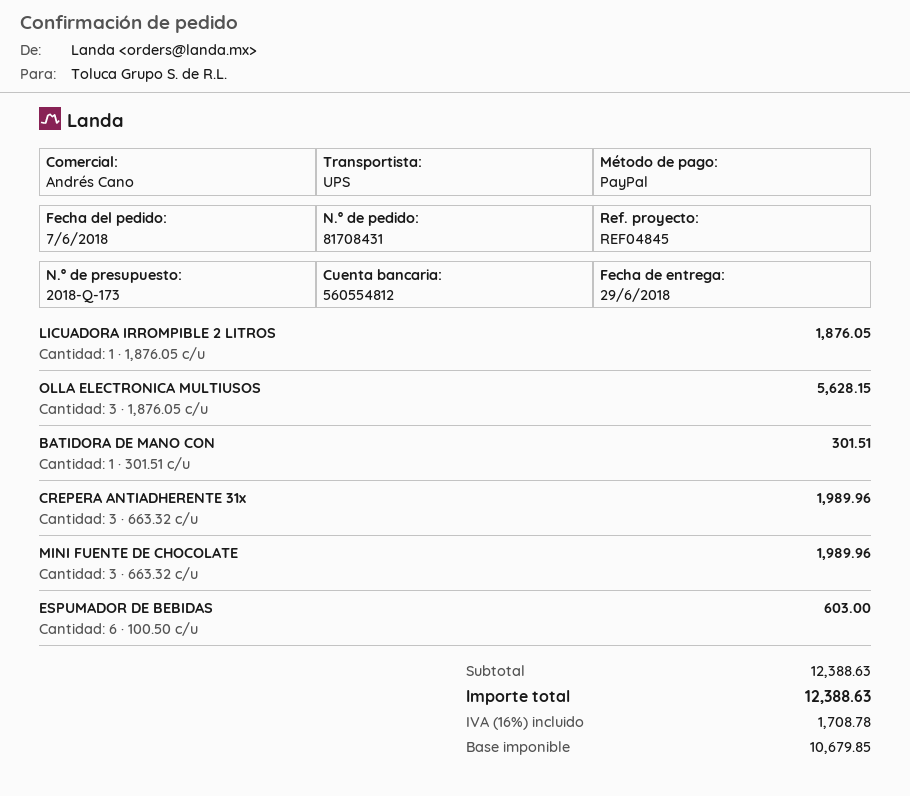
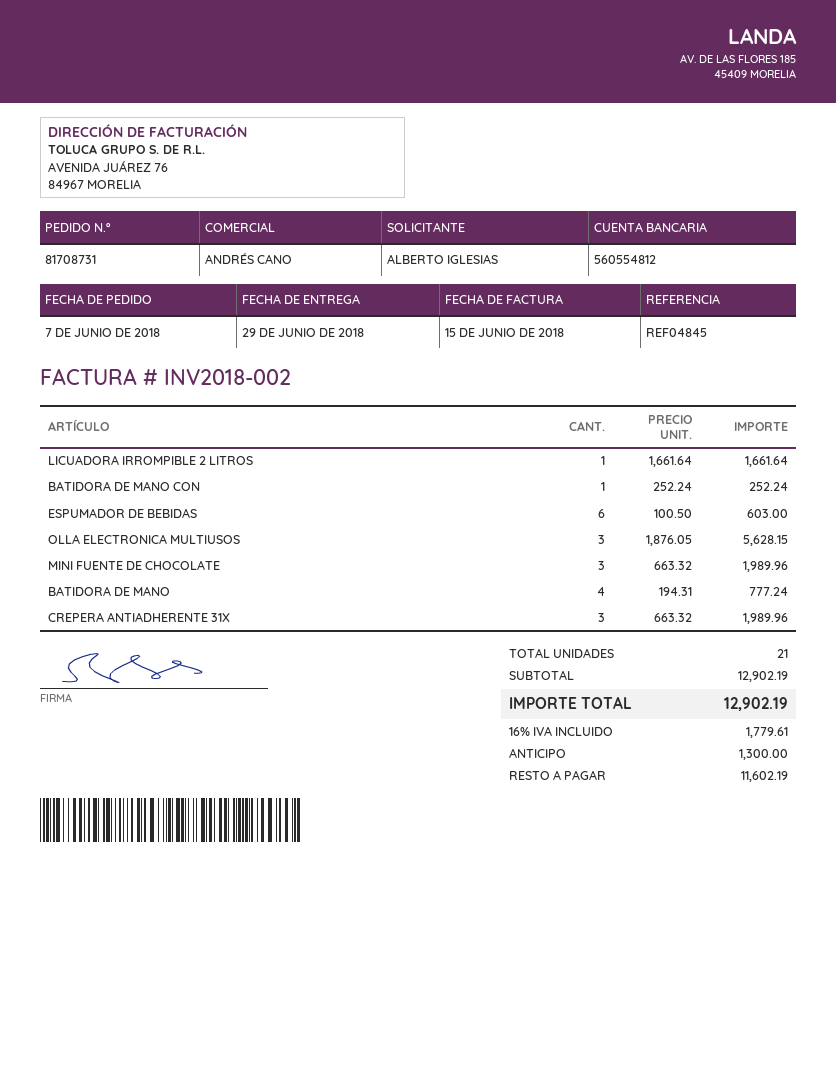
order number: 81708431 -> 81708731
LICUADORA IRROMPIBLE 2 LITROS: 1 x 1876.05 = 1876.05 -> 1 x 1661.64 = 1661.64
BATIDORA DE MANO CON: 1 x 301.51 = 301.51 -> 1 x 252.24 = 252.24
BATIDORA DE MANO: none -> 4 x 194.31 = 777.24
subtotal: 12388.63 -> 12902.19
tax: 16% = 1708.78 -> 16% = 1779.61
total: 12388.63 -> 12902.19

